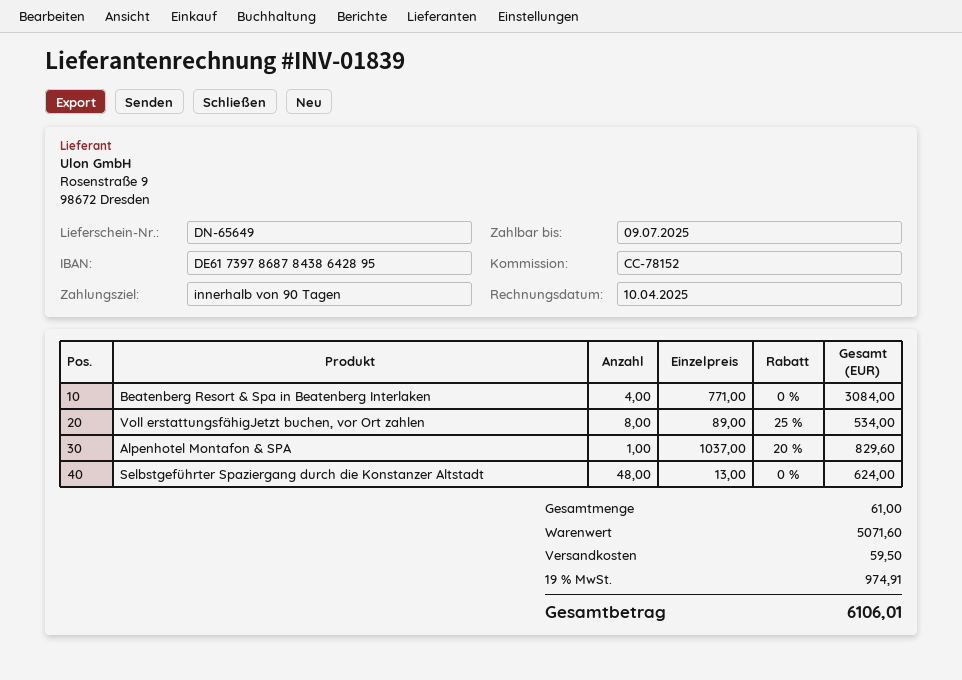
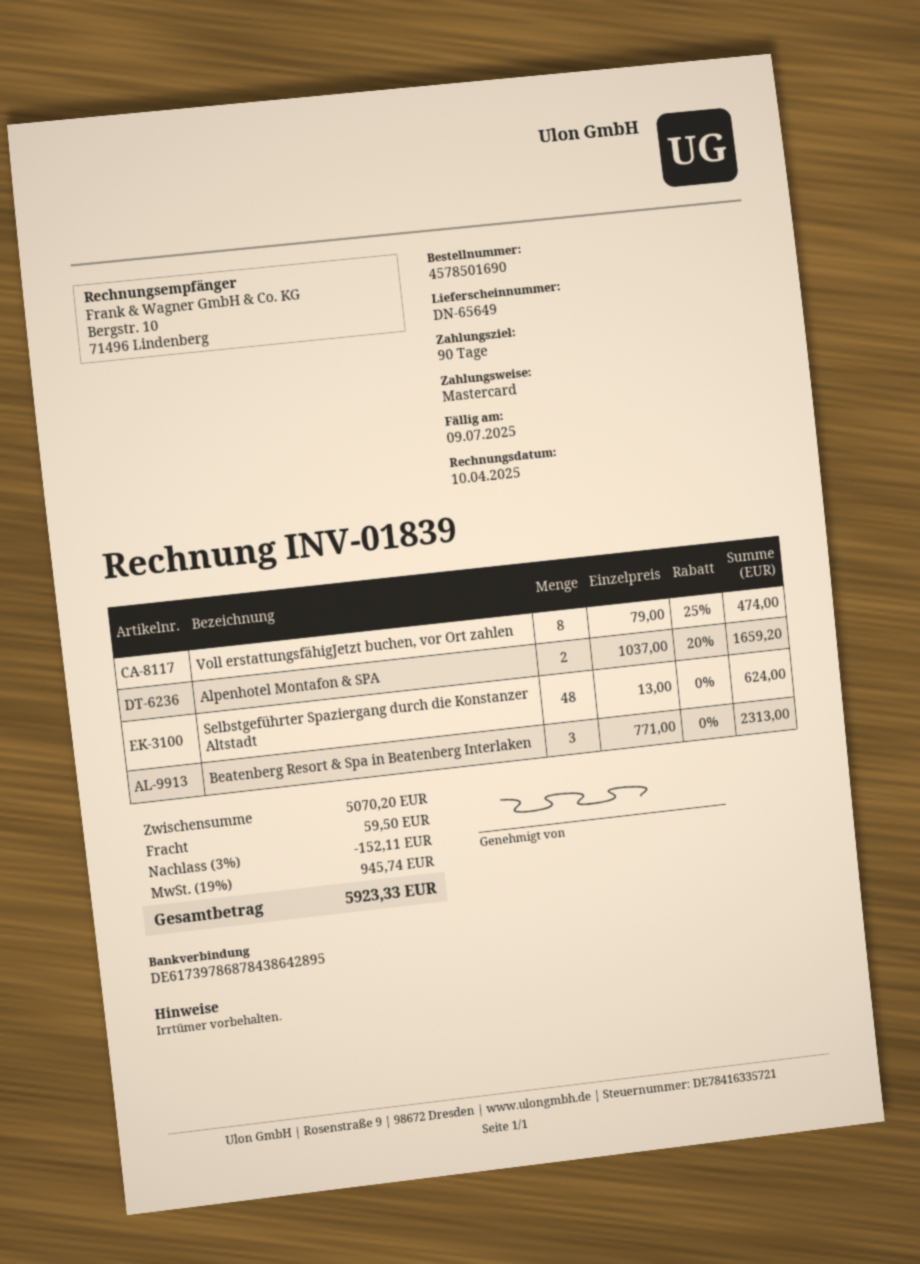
Beatenberg Resort & Spa in Beatenberg Interlaken: 4 x 771.00 = 3084.00 -> 3 x 771.00 = 2313.00
Voll erstattungsfähigJetzt buchen, vor Ort zahlen: 8 x 89.00 - 25% = 534.00 -> 8 x 79.00 - 25% = 474.00
Alpenhotel Montafon & SPA: 1 x 1037.00 - 20% = 829.60 -> 2 x 1037.00 - 20% = 1659.20
subtotal: 5071.60 -> 5070.20
discount: none -> 3% = 152.11
tax: 19% = 974.91 -> 19% = 945.74
total: 6106.01 -> 5923.33

